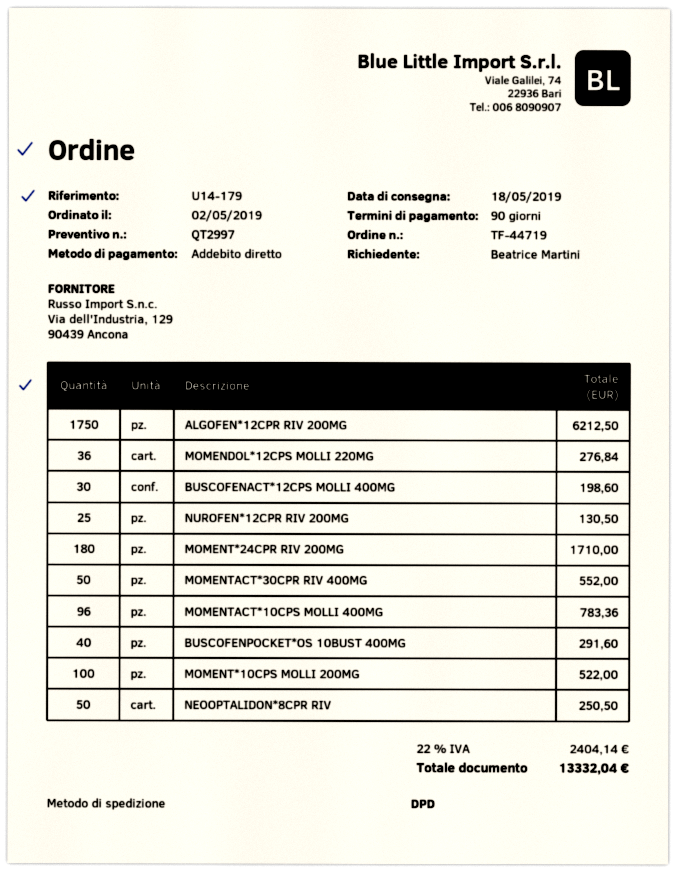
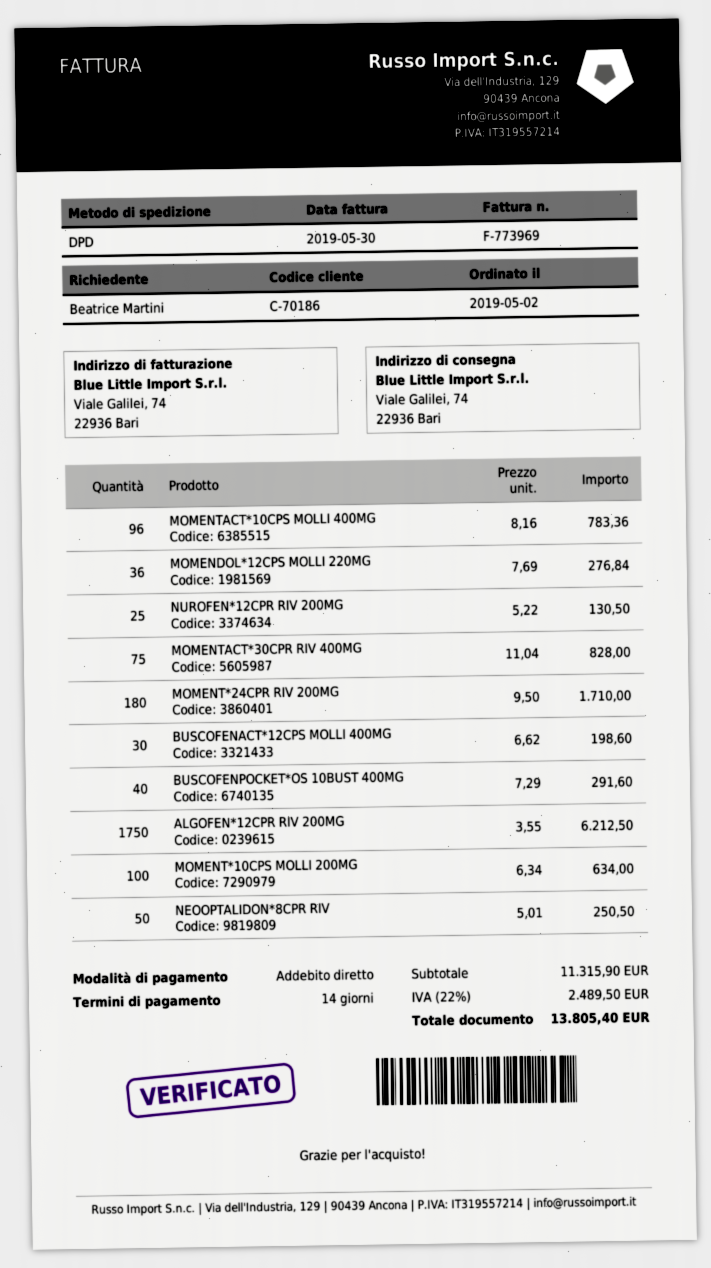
payment terms: 90 days -> 14 days
MOMENTACT*30CPR RIV 400MG: 50 for 552.00 -> 75 for 828.00
MOMENT*10CPS MOLLI 200MG: 100 for 522.00 -> 100 for 634.00
tax: 22% = 2404.14 -> 22% = 2489.50
total: 13332.04 -> 13805.40

